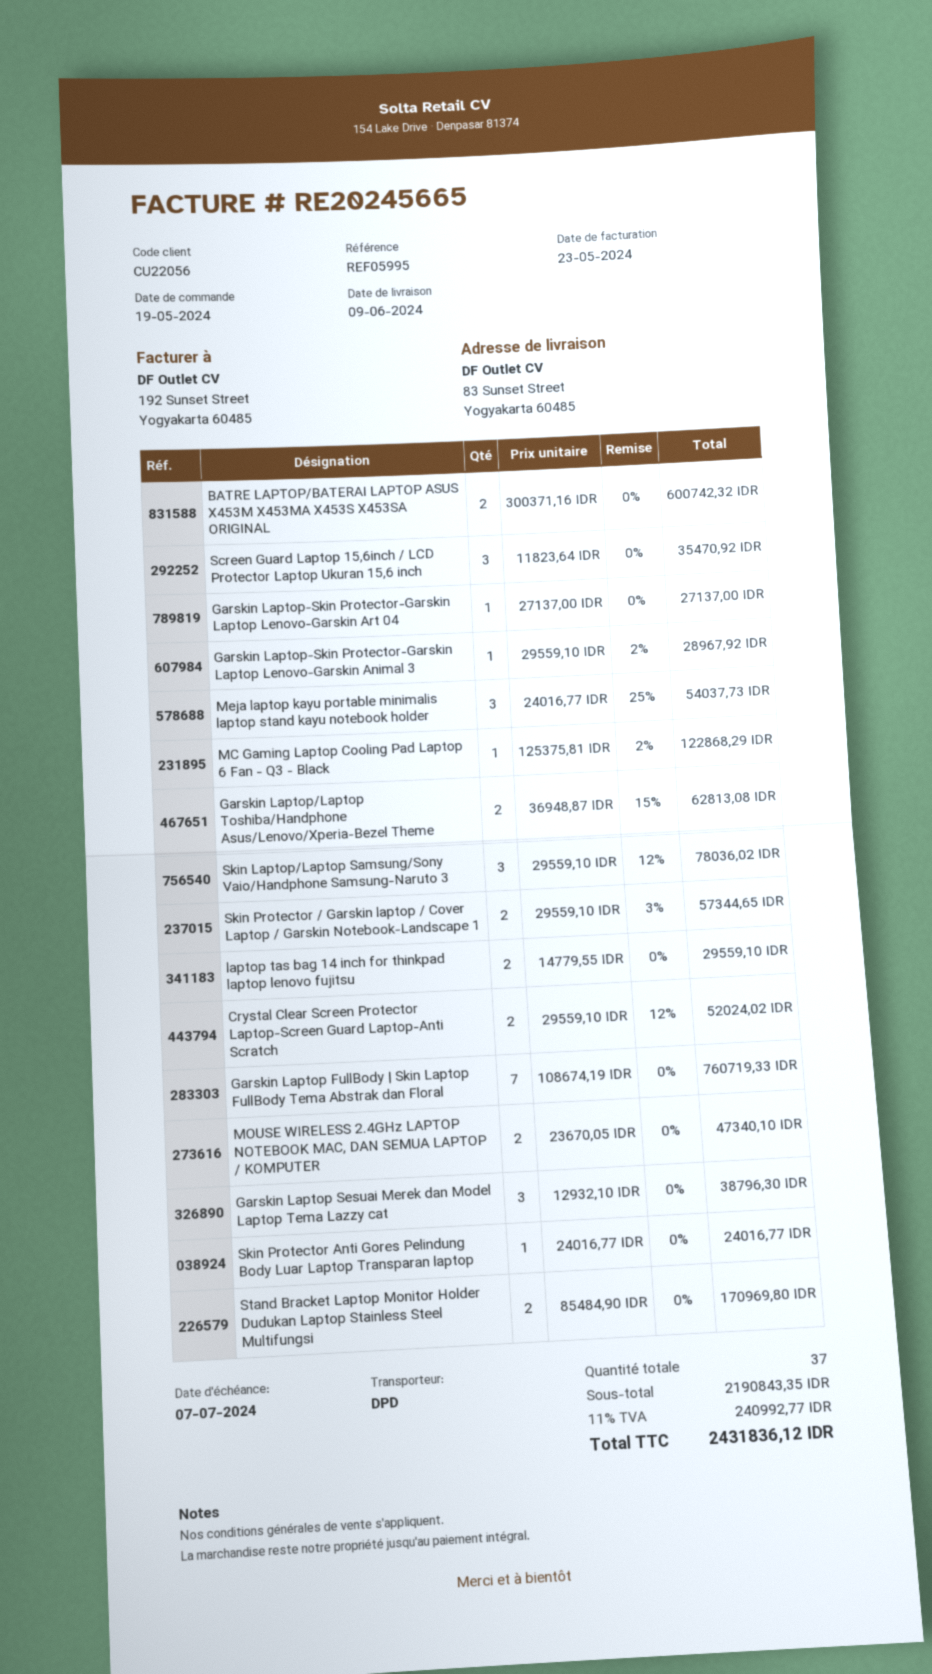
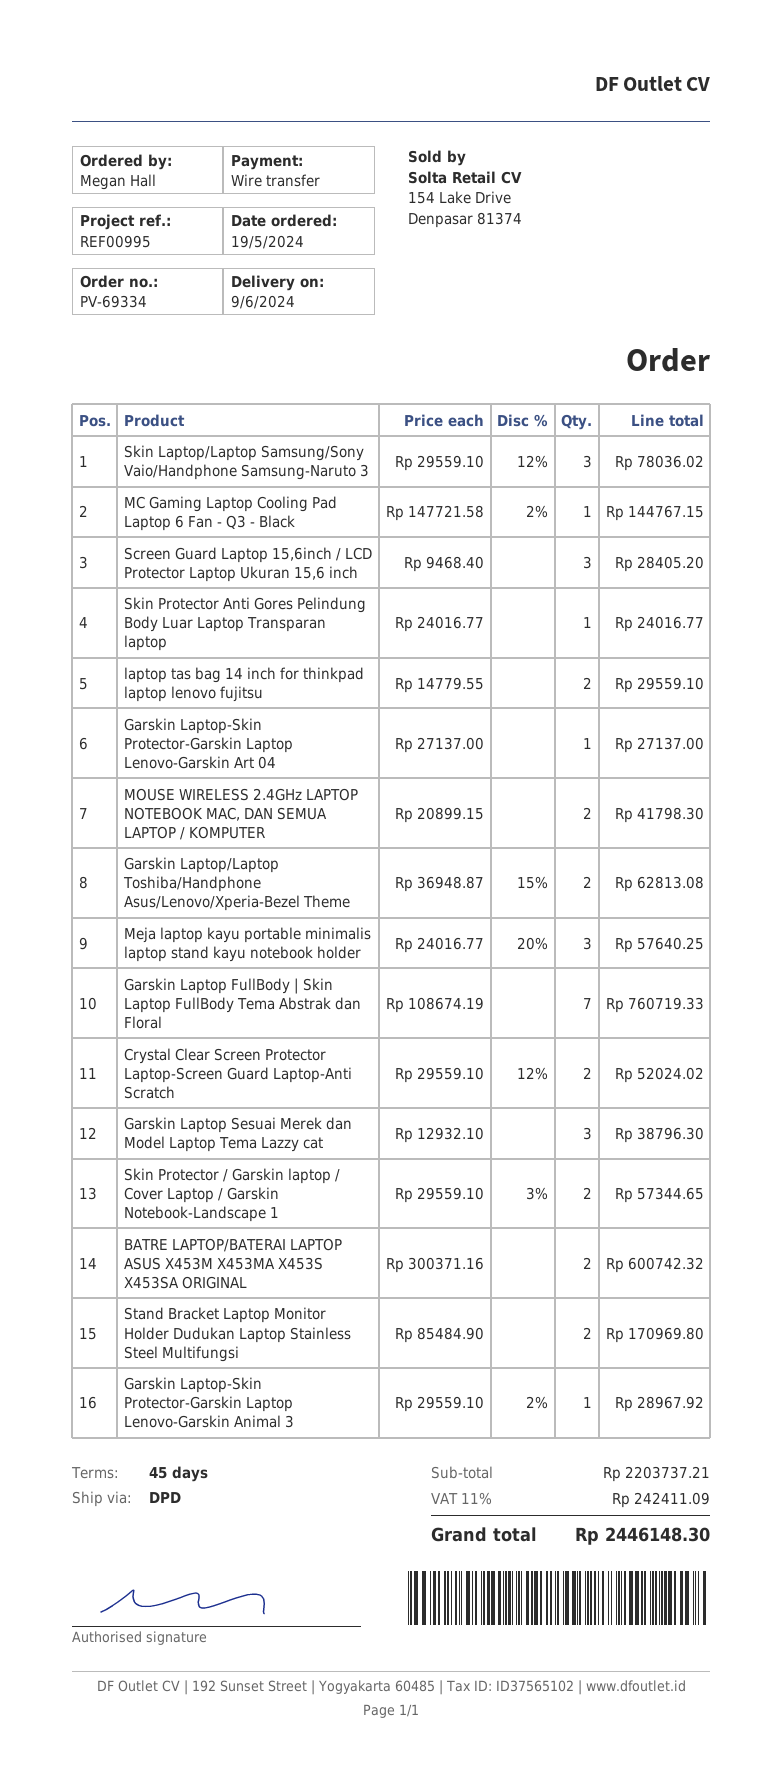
reference: REF05995 -> REF00995
Screen Guard Laptop 15,6inch / LCD Protector Laptop Ukuran 15,6 inch: 3 x 11823.64 = 35470.92 -> 3 x 9468.40 = 28405.20
Meja laptop kayu portable minimalis laptop stand kayu notebook holder: 3 x 24016.77 - 25% = 54037.73 -> 3 x 24016.77 - 20% = 57640.25
MC Gaming Laptop Cooling Pad Laptop 6 Fan - Q3 - Black: 1 x 125375.81 - 2% = 122868.29 -> 1 x 147721.58 - 2% = 144767.15
MOUSE WIRELESS 2.4GHz LAPTOP NOTEBOOK MAC, DAN SEMUA LAPTOP / KOMPUTER: 2 x 23670.05 = 47340.10 -> 2 x 20899.15 = 41798.30
subtotal: 2190843.35 -> 2203737.21
tax: 11% = 240992.77 -> 11% = 242411.09
total: 2431836.12 -> 2446148.30

